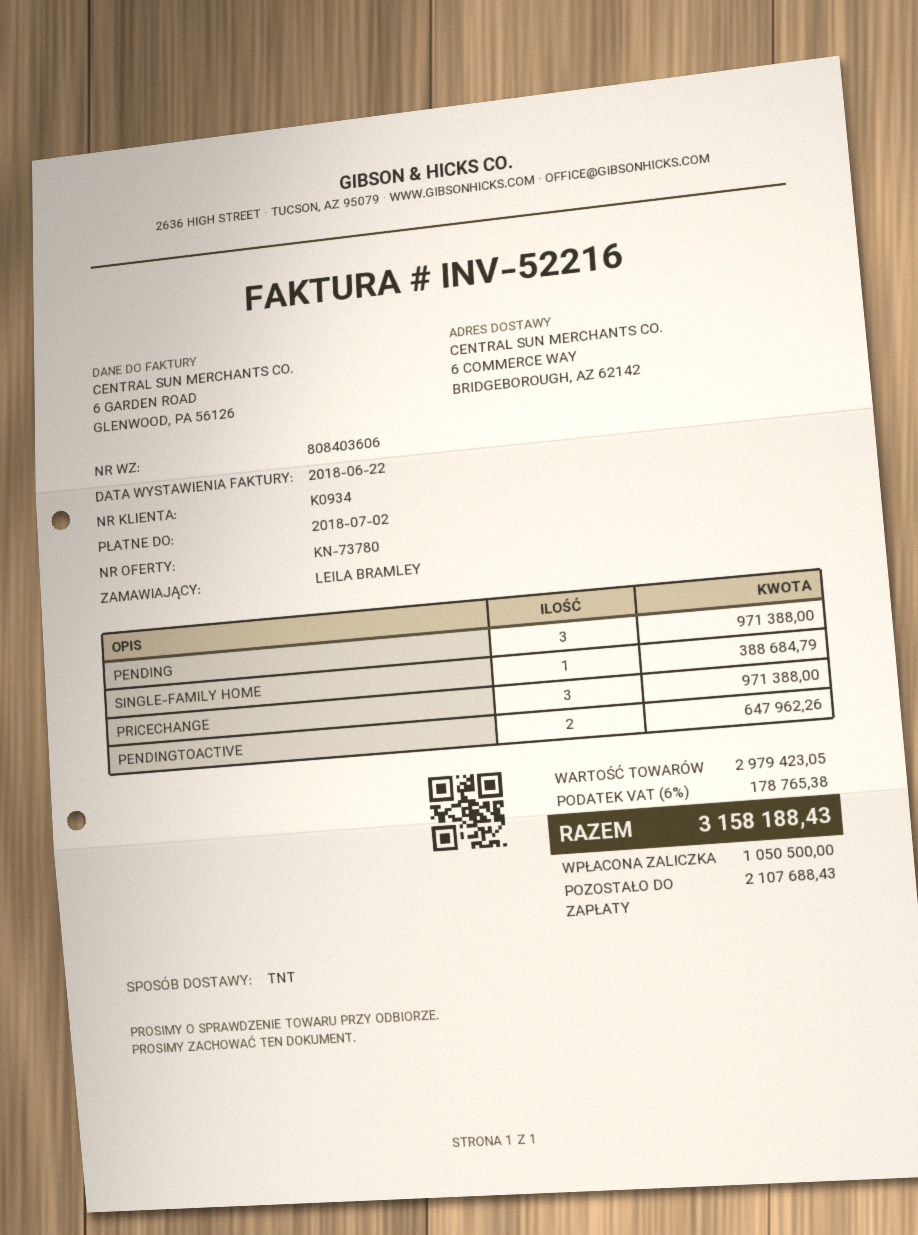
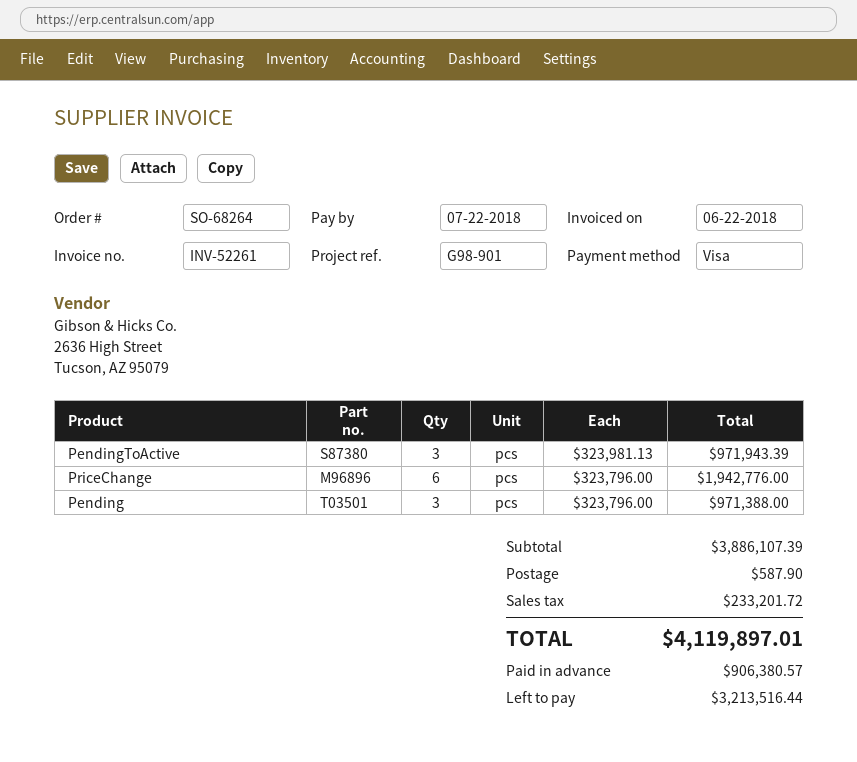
invoice number: INV-52216 -> INV-52261
due date: 2018-07-02 -> 2018-07-22
SINGLE-FAMILY HOME: 1 for 388684.79 -> none
PRICECHANGE: 3 for 971388.00 -> 6 for 1942776.00
PENDINGTOACTIVE: 2 for 647962.26 -> 3 for 971943.39
subtotal: 2979423.05 -> 3886107.39
shipping: none -> 587.90
tax: 178765.38 -> 233201.72
total: 3158188.43 -> 4119897.01
deposit: 1050500.00 -> 906380.57
balance: 2107688.43 -> 3213516.44

